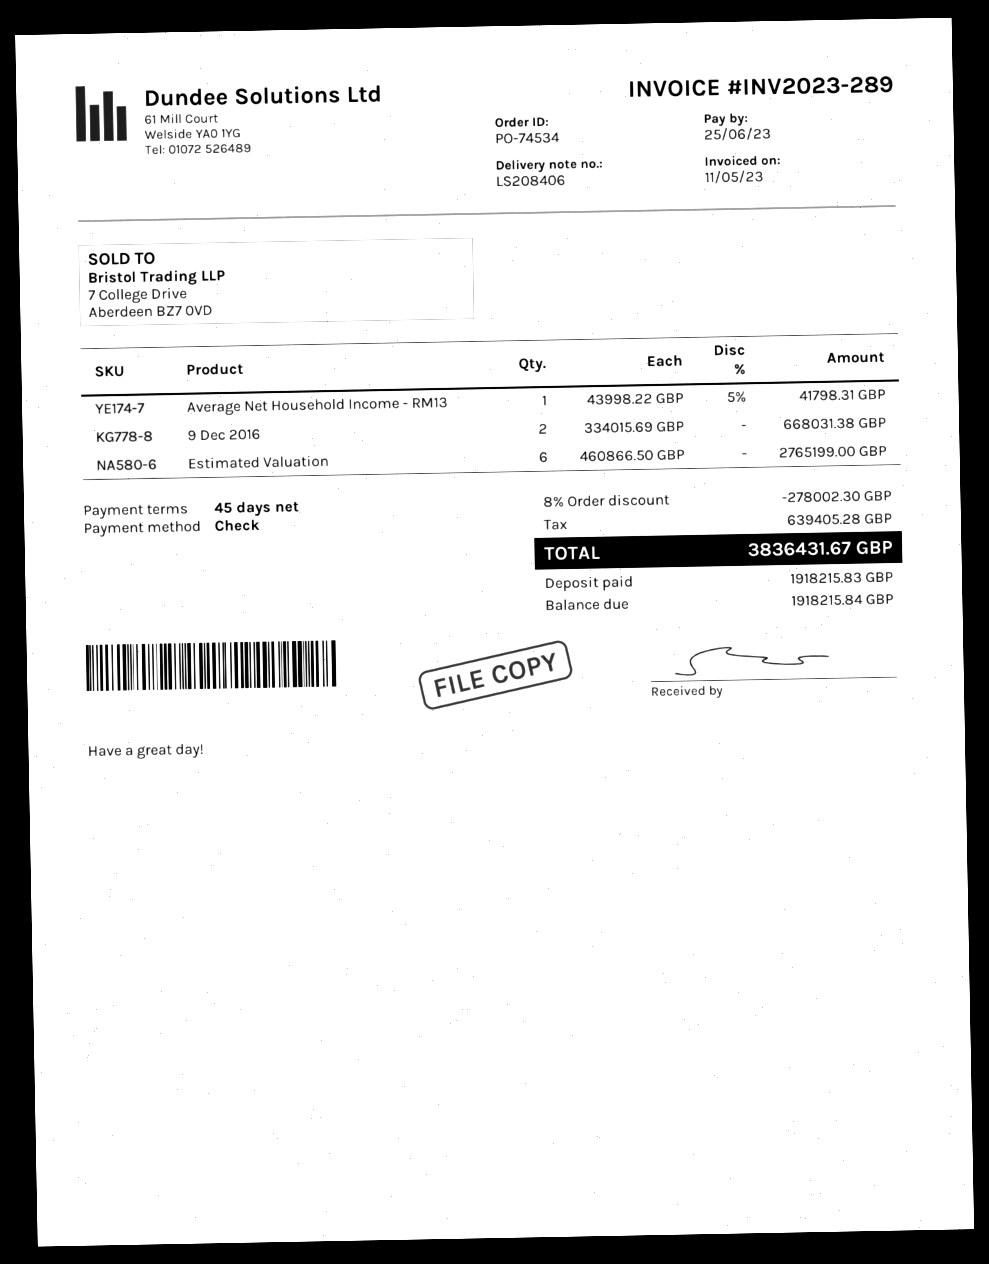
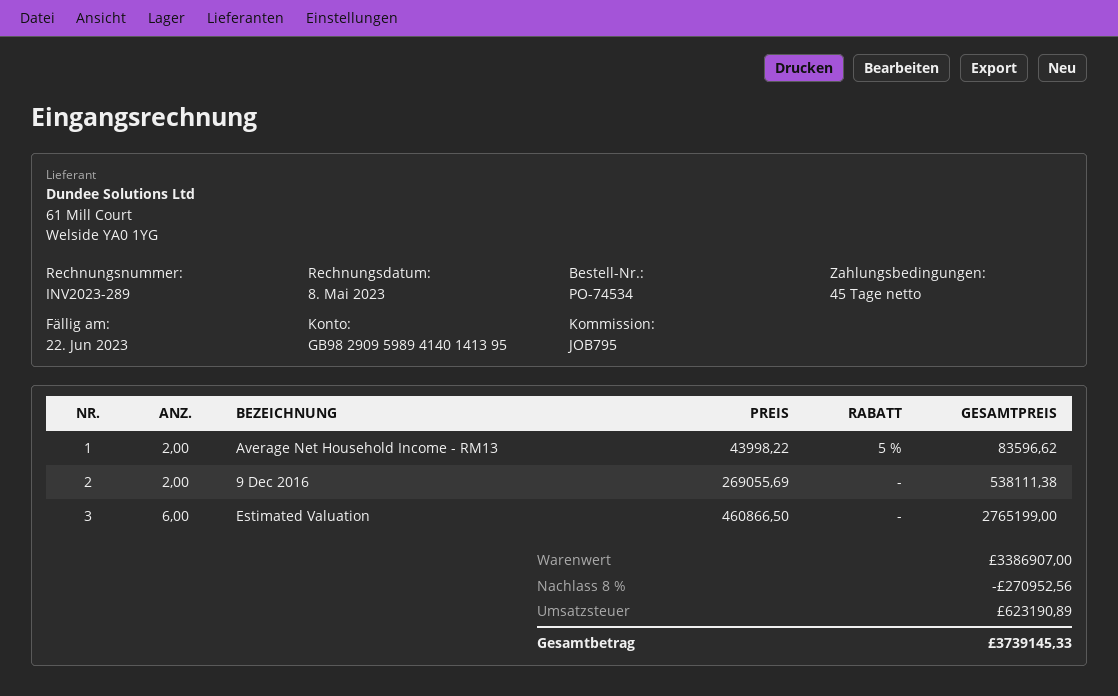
invoice date: 2023-05-11 -> 2023-05-08
due date: 2023-06-25 -> 2023-06-22
Average Net Household Income - RM13: 1 x 43998.22 - 5% = 41798.31 -> 2 x 43998.22 - 5% = 83596.62
9 Dec 2016: 2 x 334015.69 = 668031.38 -> 2 x 269055.69 = 538111.38
discount: 8% = 278002.30 -> 8% = 270952.56
tax: 639405.28 -> 623190.89
total: 3836431.67 -> 3739145.33

